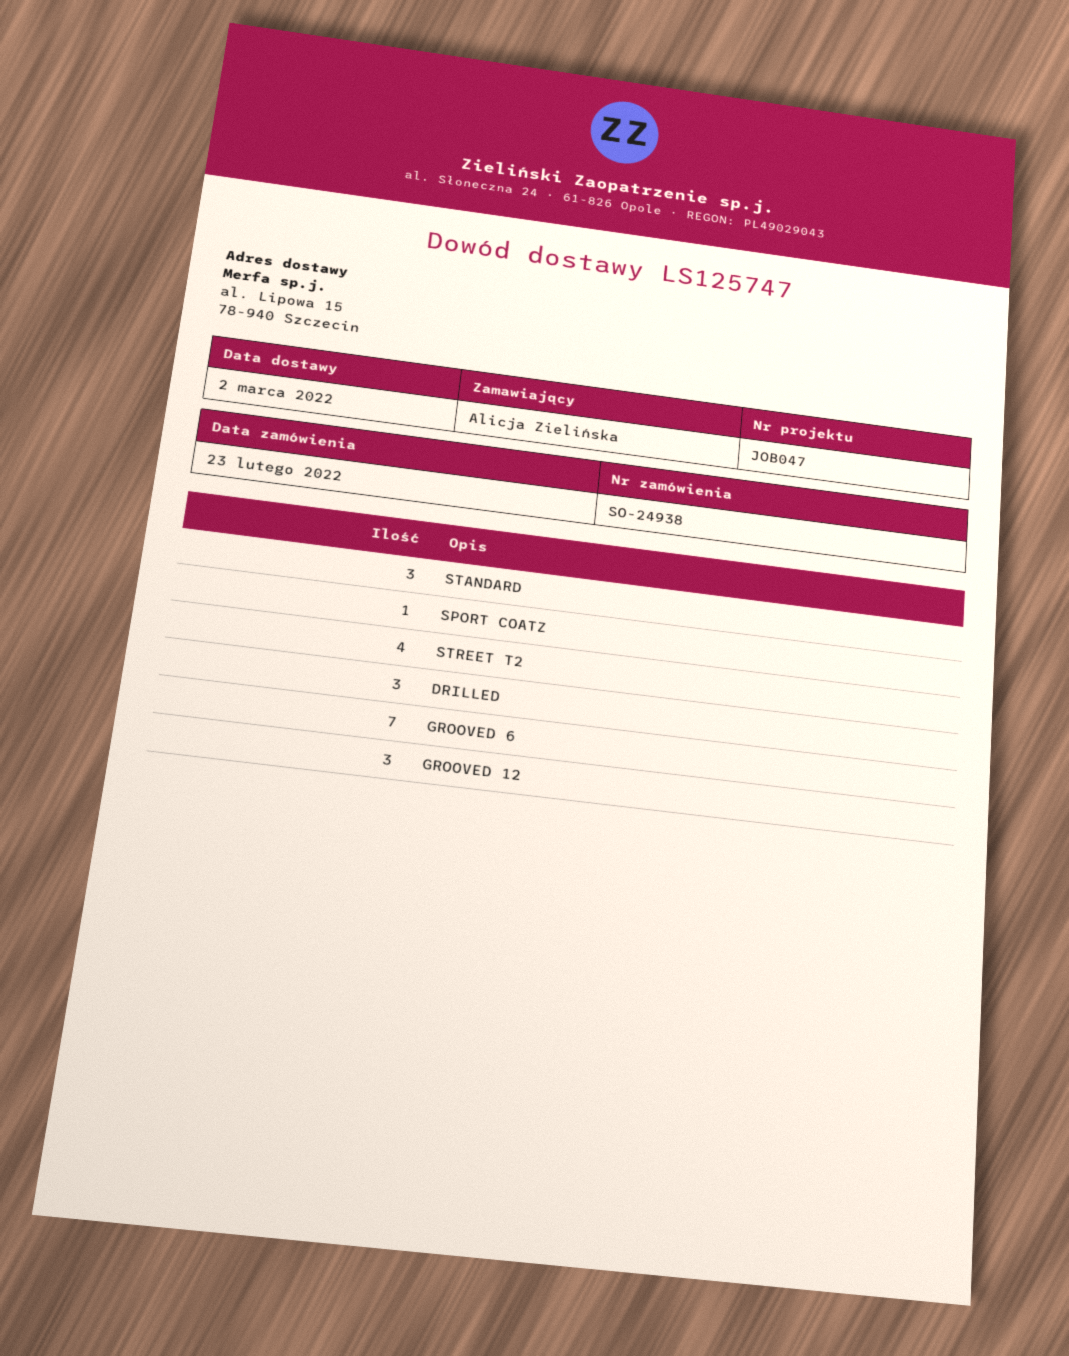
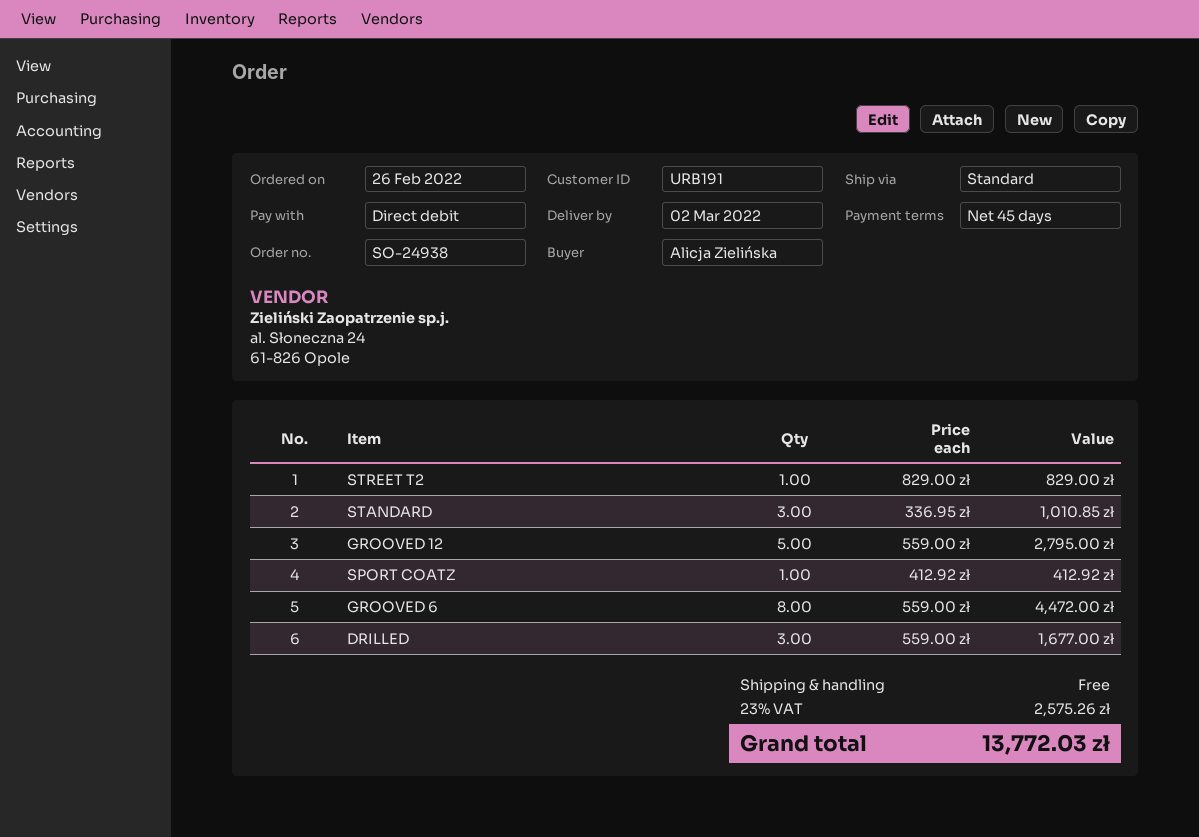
order date: 2022-02-23 -> 2022-02-26
STREET T2: 4 -> 1
GROOVED 6: 7 -> 8
GROOVED 12: 3 -> 5

